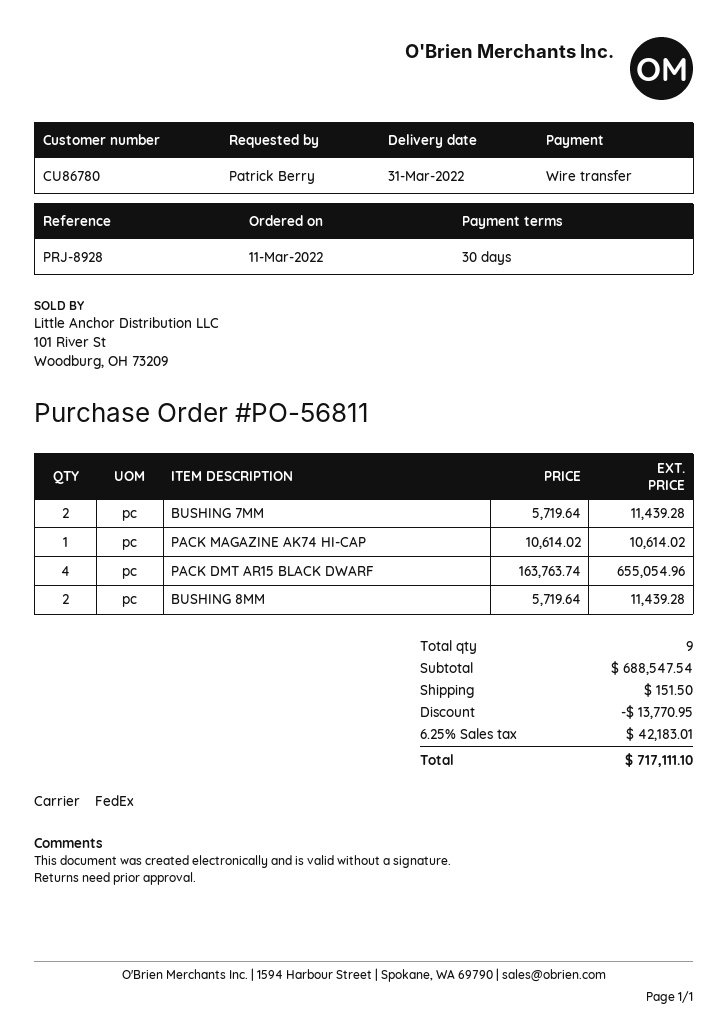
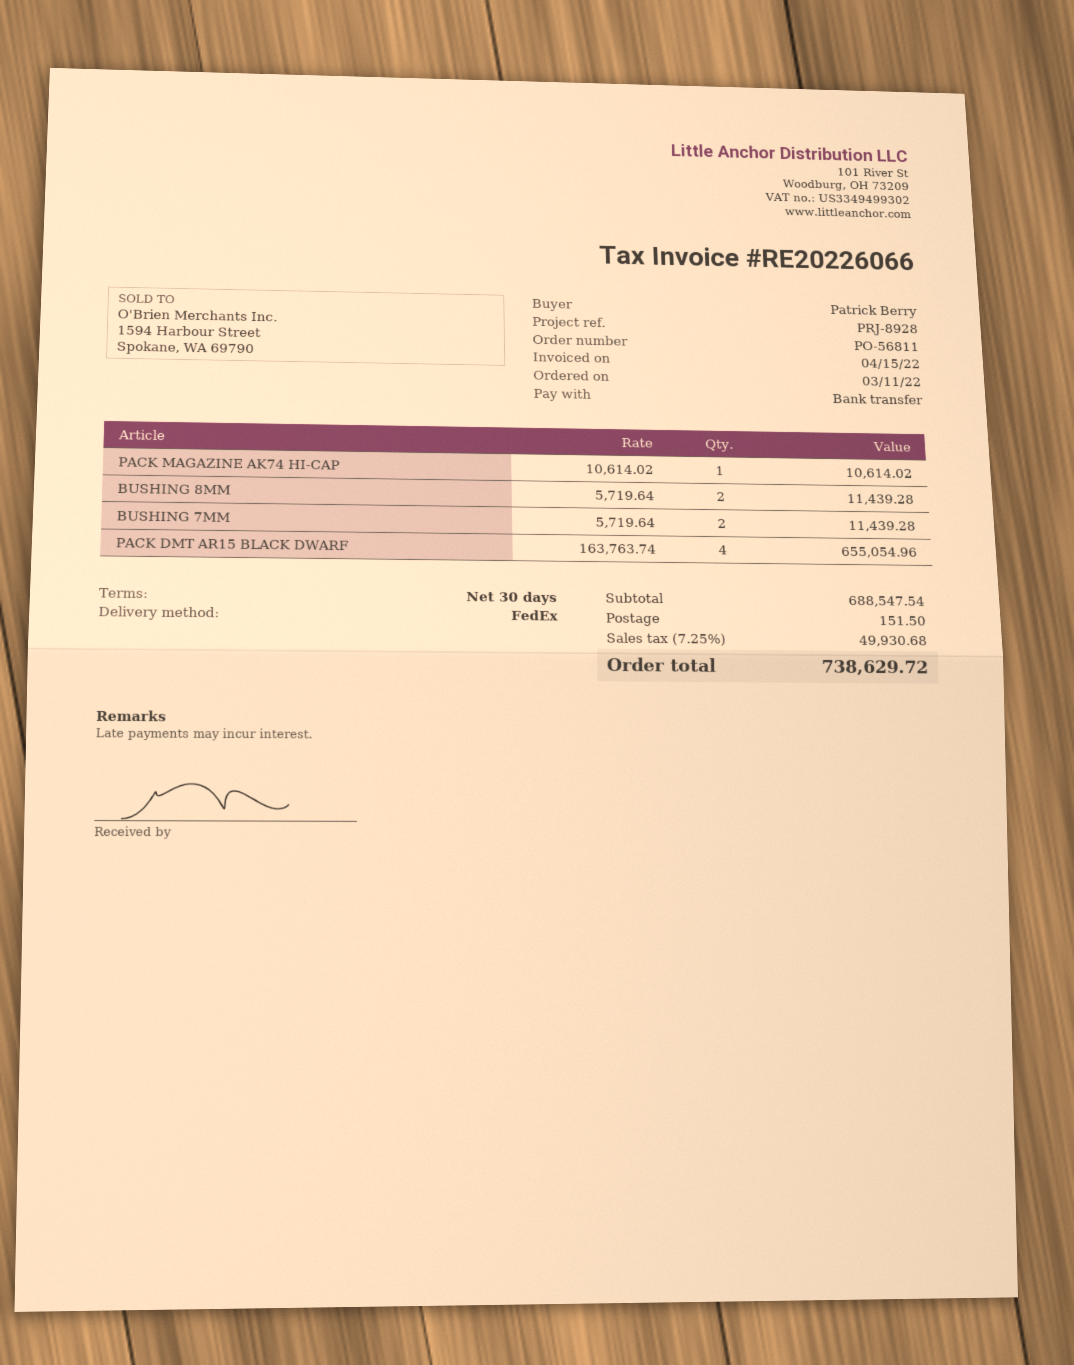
discount: 13770.95 -> none
tax: 6.25% = 42183.01 -> 7.25% = 49930.68
total: 717111.10 -> 738629.72

